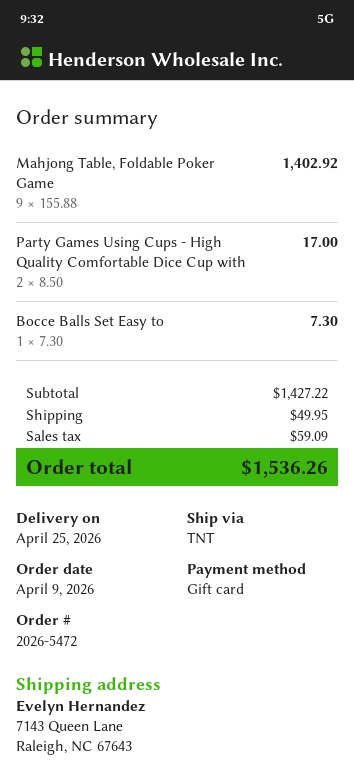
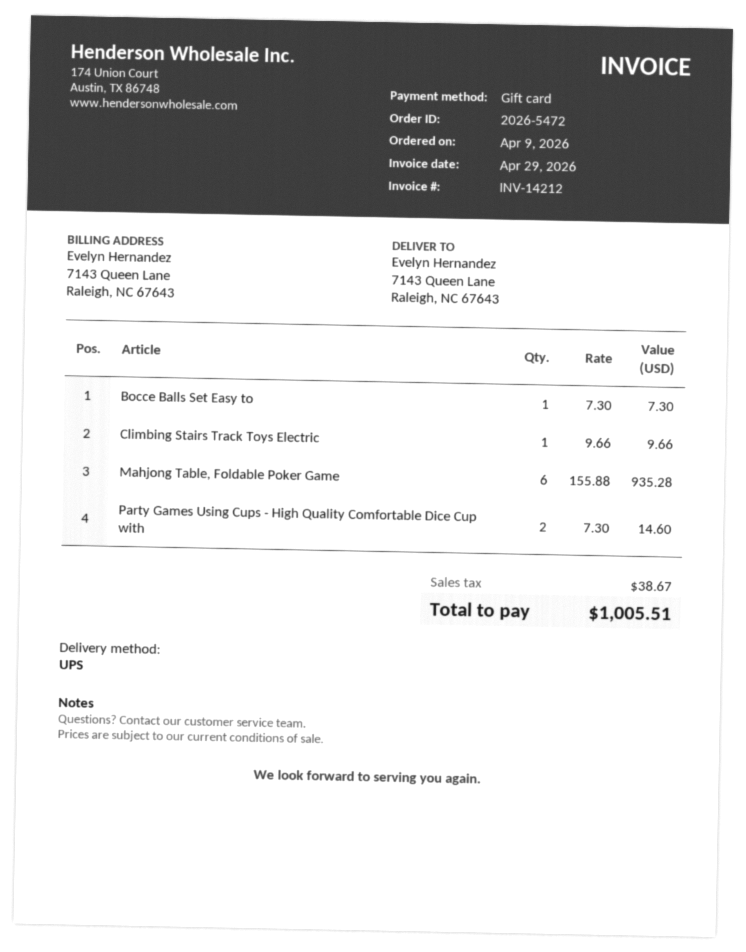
shipping method: TNT -> UPS
Mahjong Table, Foldable Poker Game: 9 x 155.88 = 1402.92 -> 6 x 155.88 = 935.28
Party Games Using Cups - High Quality Comfortable Dice Cup with: 2 x 8.50 = 17.00 -> 2 x 7.30 = 14.60
Climbing Stairs Track Toys Electric: none -> 1 x 9.66 = 9.66
shipping: 49.95 -> none
tax: 59.09 -> 38.67
total: 1536.26 -> 1005.51

